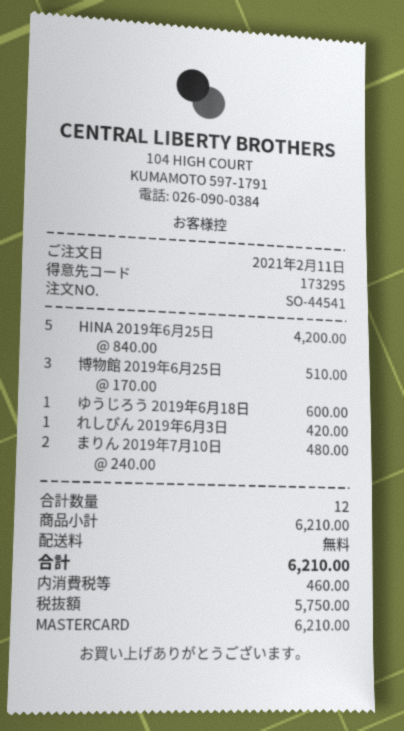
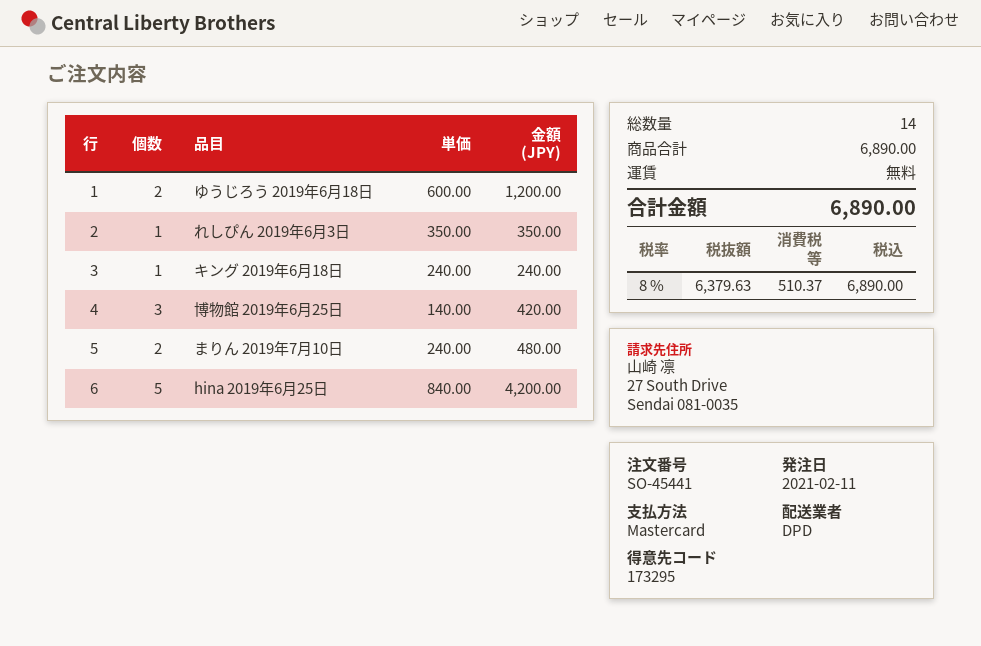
order number: SO-44541 -> SO-45441
博物館 2019年6月25日: 3 x 170.00 = 510.00 -> 3 x 140.00 = 420.00
ゆうじろう 2019年6月18日: 1 x 600.00 = 600.00 -> 2 x 600.00 = 1200.00
れしぴん 2019年6月3日: 1 x 420.00 = 420.00 -> 1 x 350.00 = 350.00
キング 2019年6月18日: none -> 1 x 240.00 = 240.00
total quantity: 12 -> 14
subtotal: 6210.00 -> 6890.00
net: 5750.00 -> 6379.63
tax: 460.00 -> 510.37
total: 6210.00 -> 6890.00

